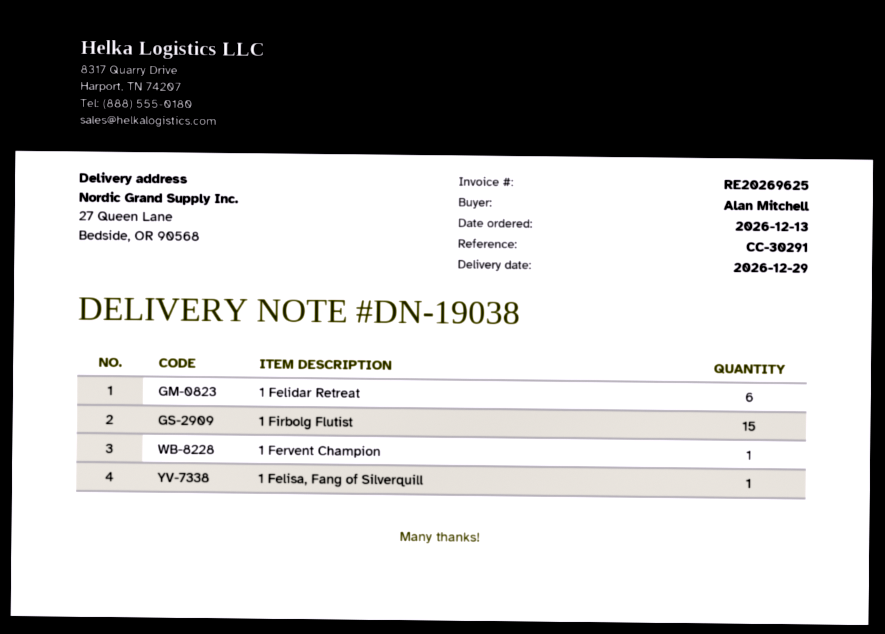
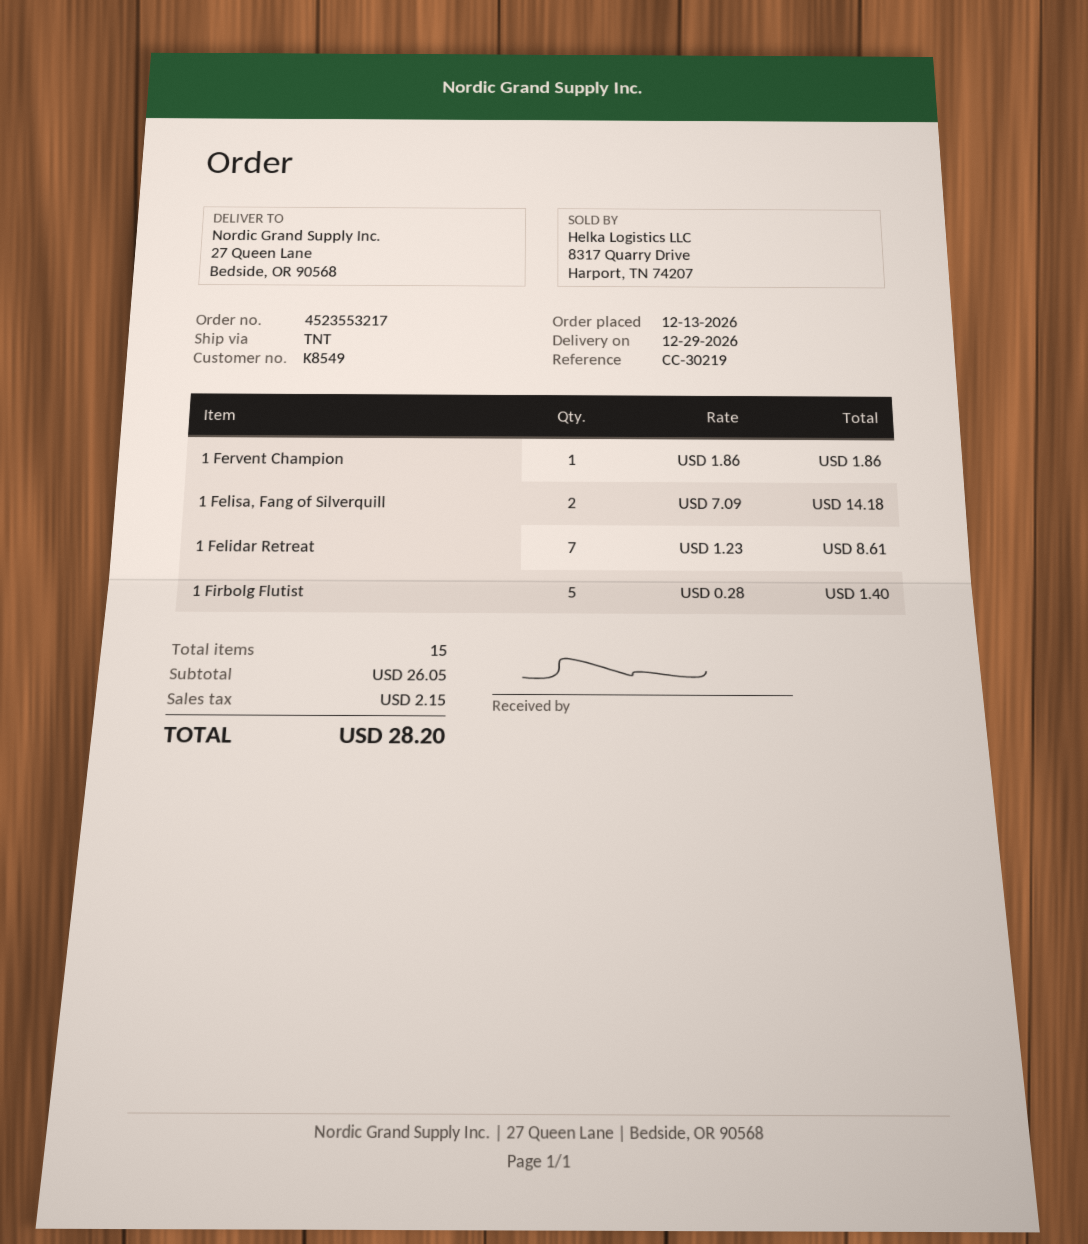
reference: CC-30291 -> CC-30219
1 Felidar Retreat: 6 -> 7
1 Firbolg Flutist: 15 -> 5
1 Felisa, Fang of Silverquill: 1 -> 2

